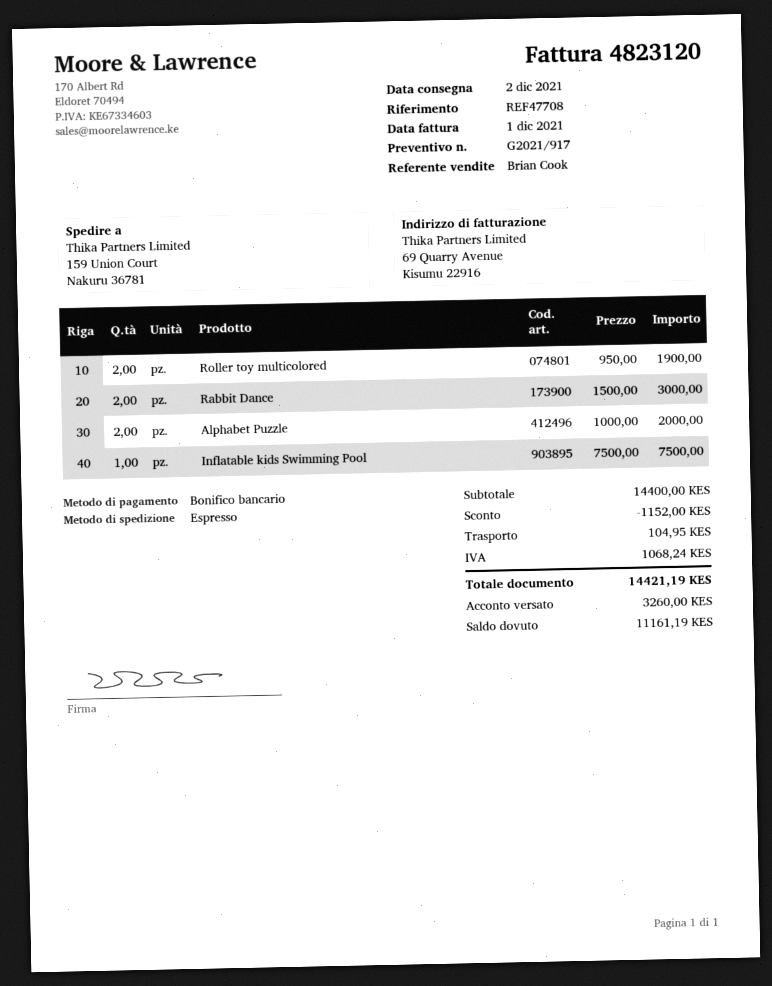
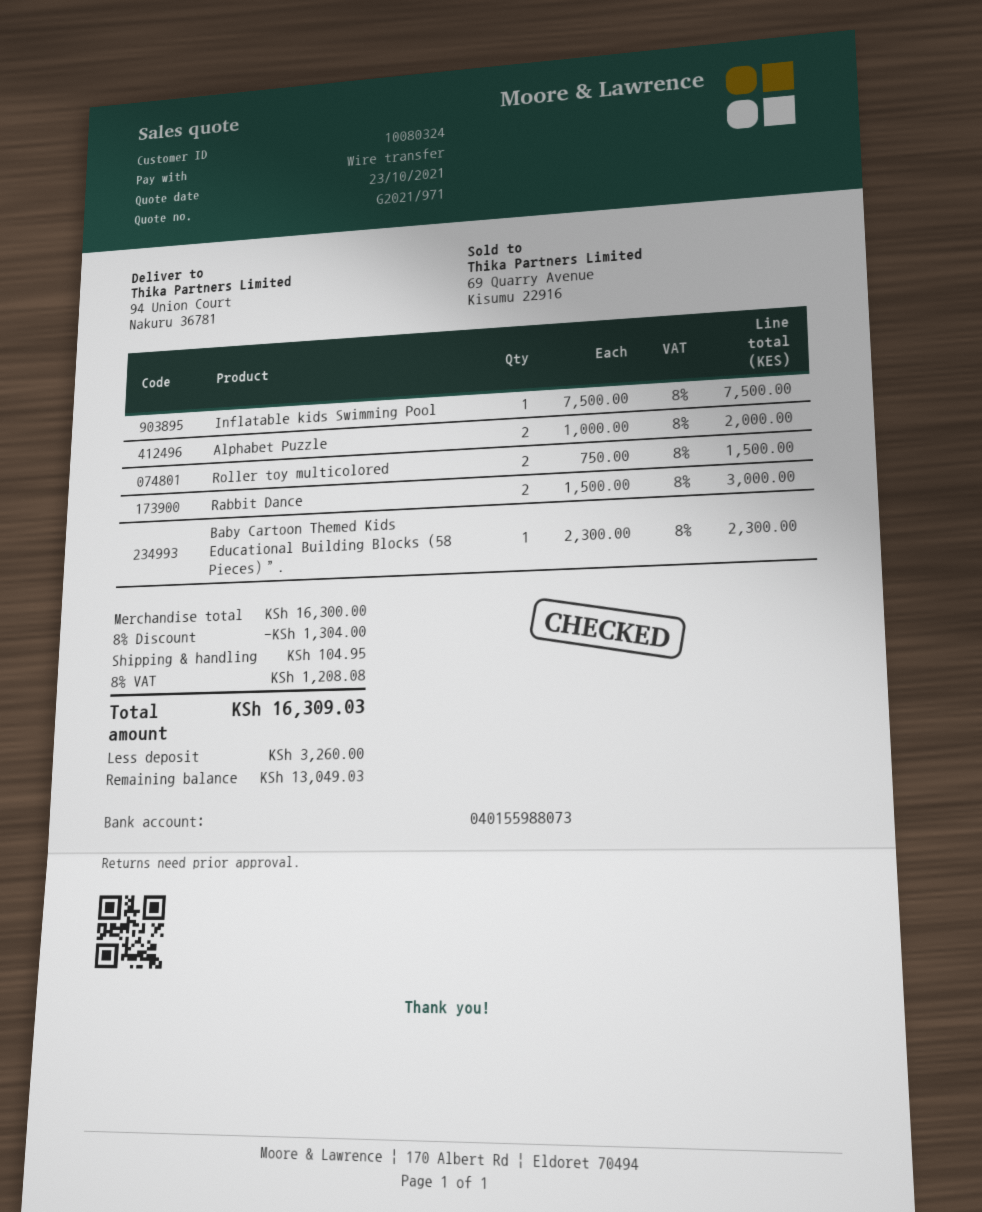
quote number: G2021/917 -> G2021/971
ship to: 159 Union Court, Nakuru 36781 -> 94 Union Court, Nakuru 36781
Roller toy multicolored: 2 x 950.00 = 1900.00 -> 2 x 750.00 = 1500.00
Baby Cartoon Themed Kids Educational Building Blocks (58 Pieces)”.: none -> 1 x 2300.00 = 2300.00
subtotal: 14400.00 -> 16300.00
discount: 1152.00 -> 1304.00
tax: 1068.24 -> 1208.08
total: 14421.19 -> 16309.03
balance: 11161.19 -> 13049.03

